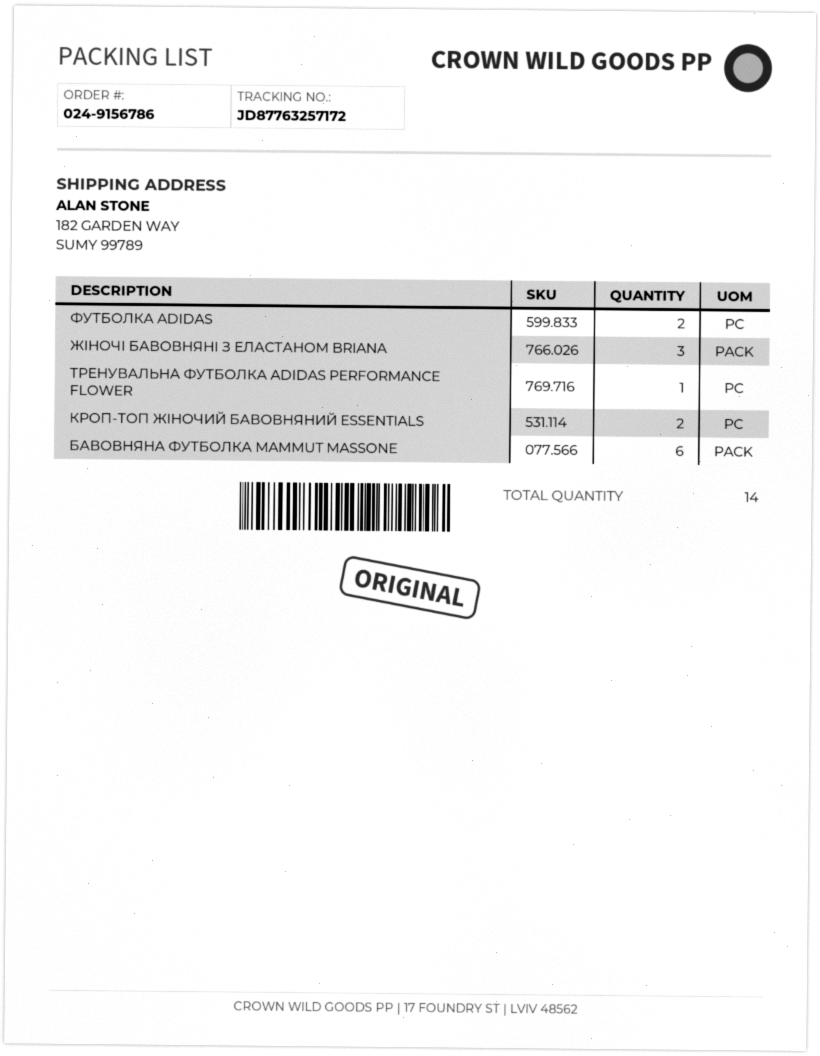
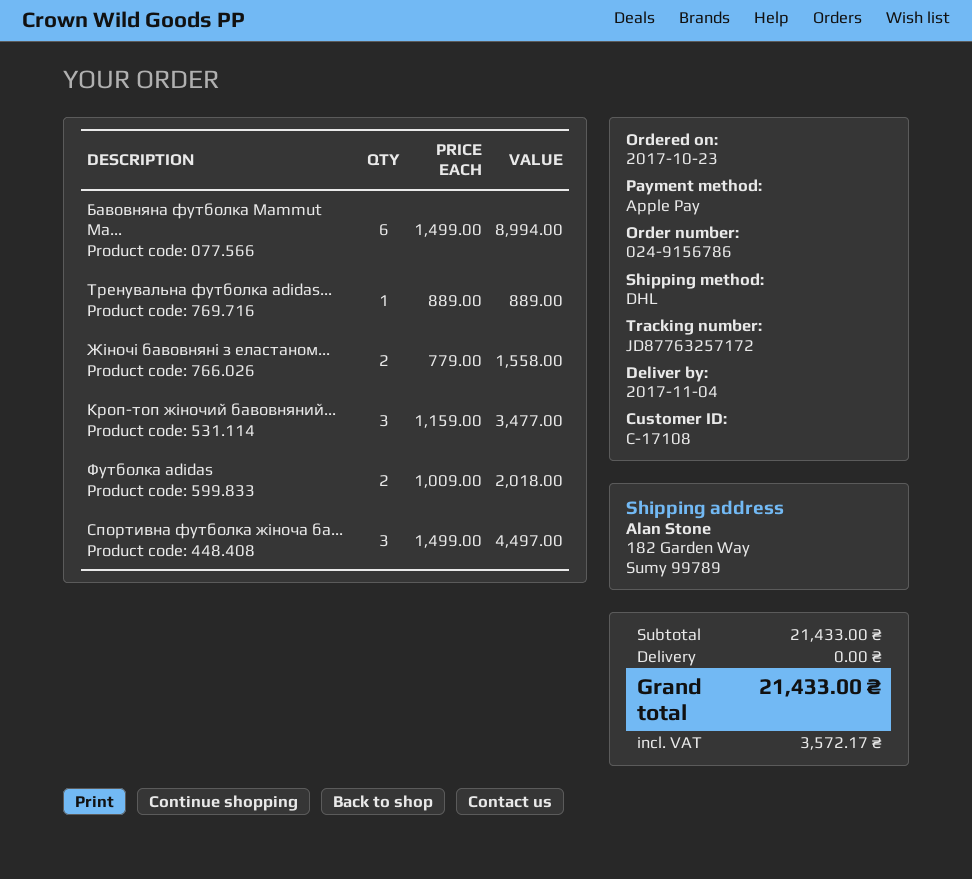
ЖІНОЧІ БАВОВНЯНІ З ЕЛАСТАНОМ BRIANA: 3 -> 2
КРОП-ТОП ЖІНОЧИЙ БАВОВНЯНИЙ ESSENTIALS: 2 -> 3
Спортивна футболка жіноча ба...: none -> 3

